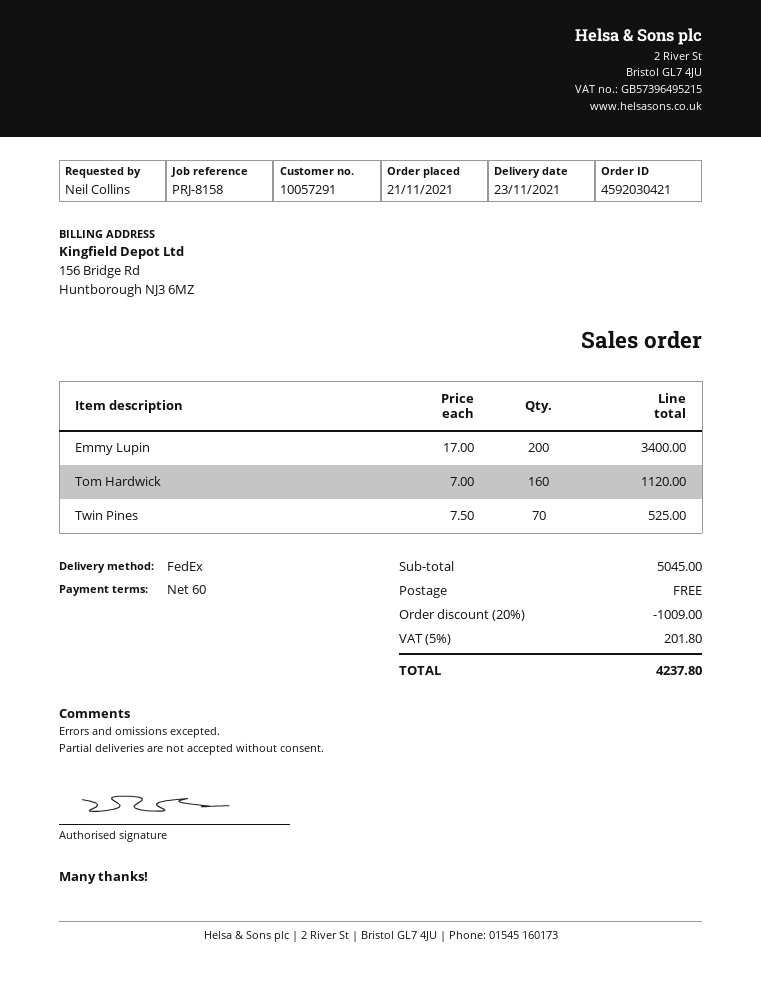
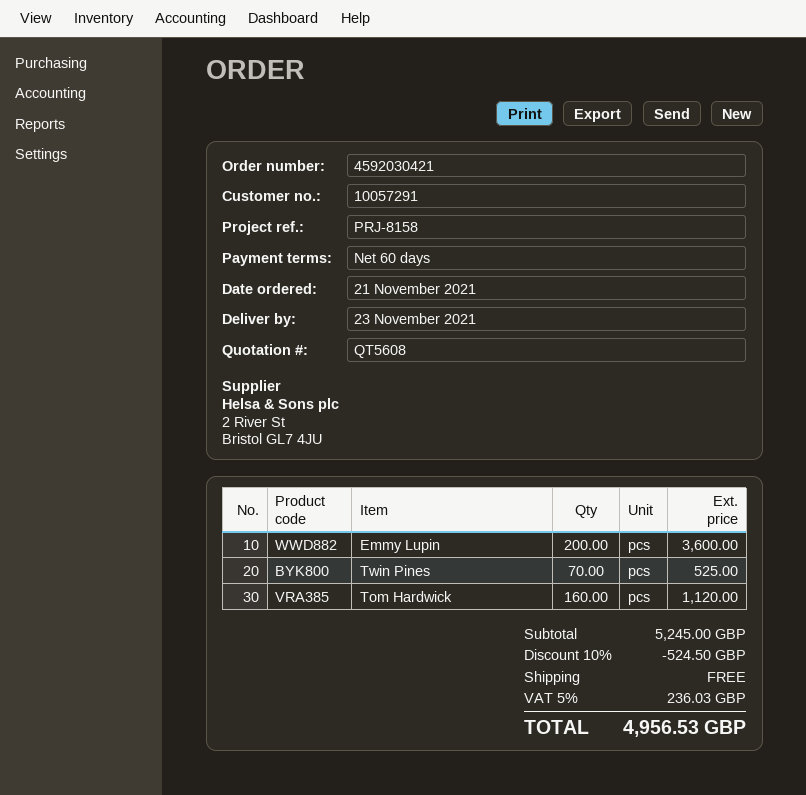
Emmy Lupin: 200 for 3400.00 -> 200 for 3600.00
subtotal: 5045.00 -> 5245.00
discount: 20% = 1009.00 -> 10% = 524.50
tax: 5% = 201.80 -> 5% = 236.03
total: 4237.80 -> 4956.53

